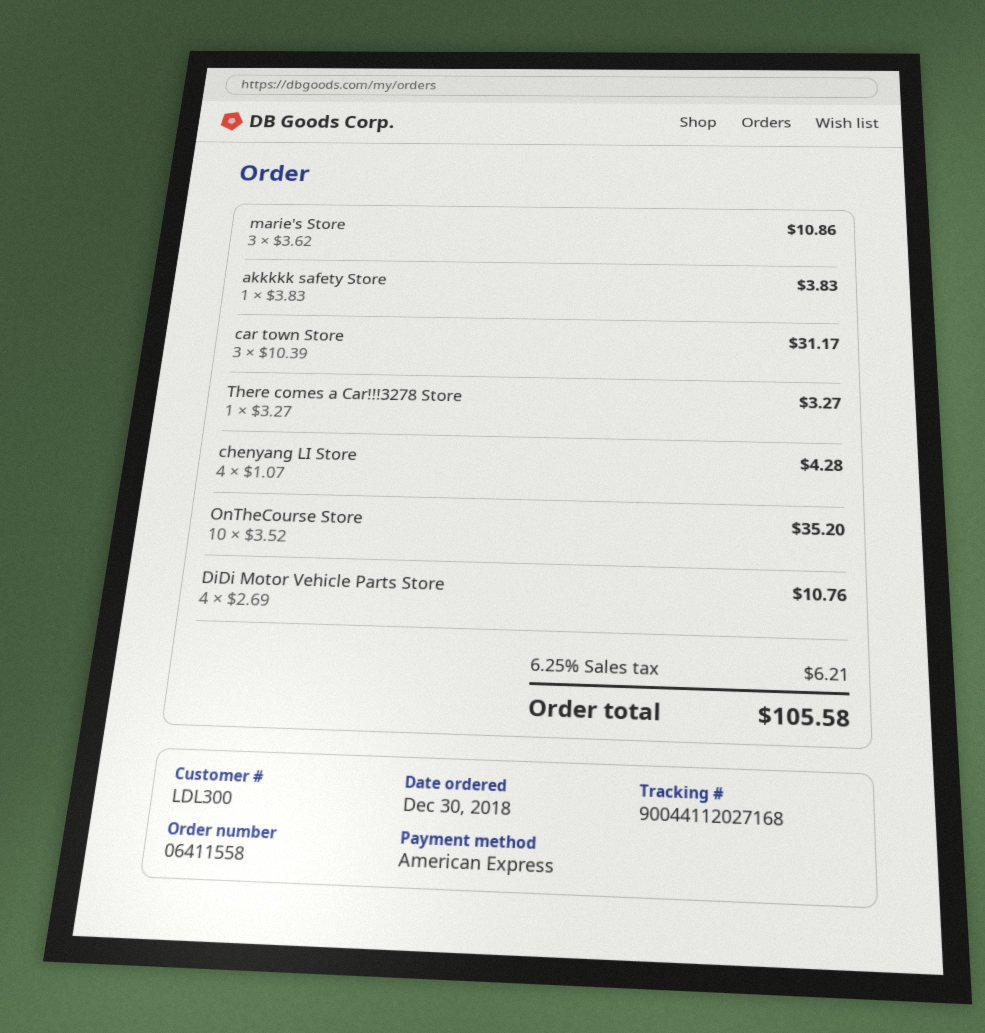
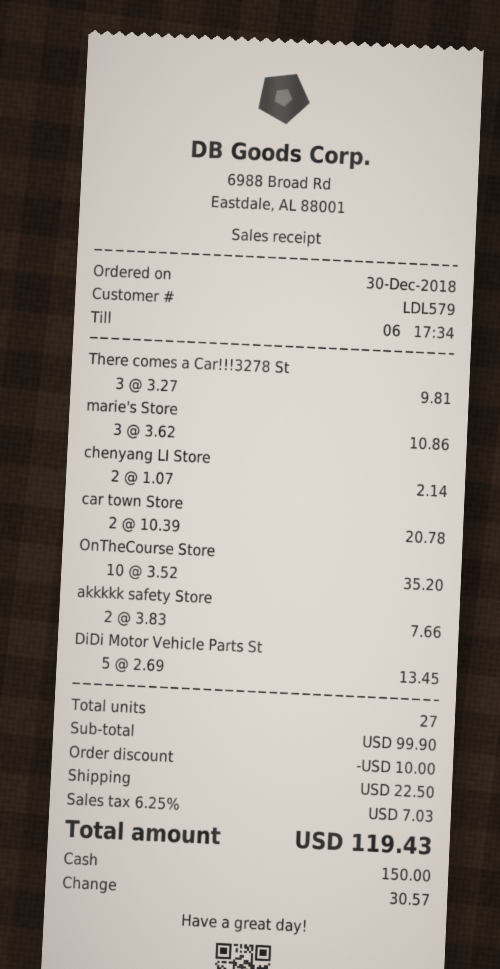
customer number: LDL300 -> LDL579
payment method: American Express -> cash
akkkkk safety Store: 1 x 3.83 = 3.83 -> 2 x 3.83 = 7.66
car town Store: 3 x 10.39 = 31.17 -> 2 x 10.39 = 20.78
There comes a Car!!!3278 Store: 1 x 3.27 = 3.27 -> 3 x 3.27 = 9.81
chenyang LI Store: 4 x 1.07 = 4.28 -> 2 x 1.07 = 2.14
DiDi Motor Vehicle Parts Store: 4 x 2.69 = 10.76 -> 5 x 2.69 = 13.45
discount: none -> 10.00
shipping: none -> 22.50
tax: 6.25% = 6.21 -> 6.25% = 7.03
total: 105.58 -> 119.43

